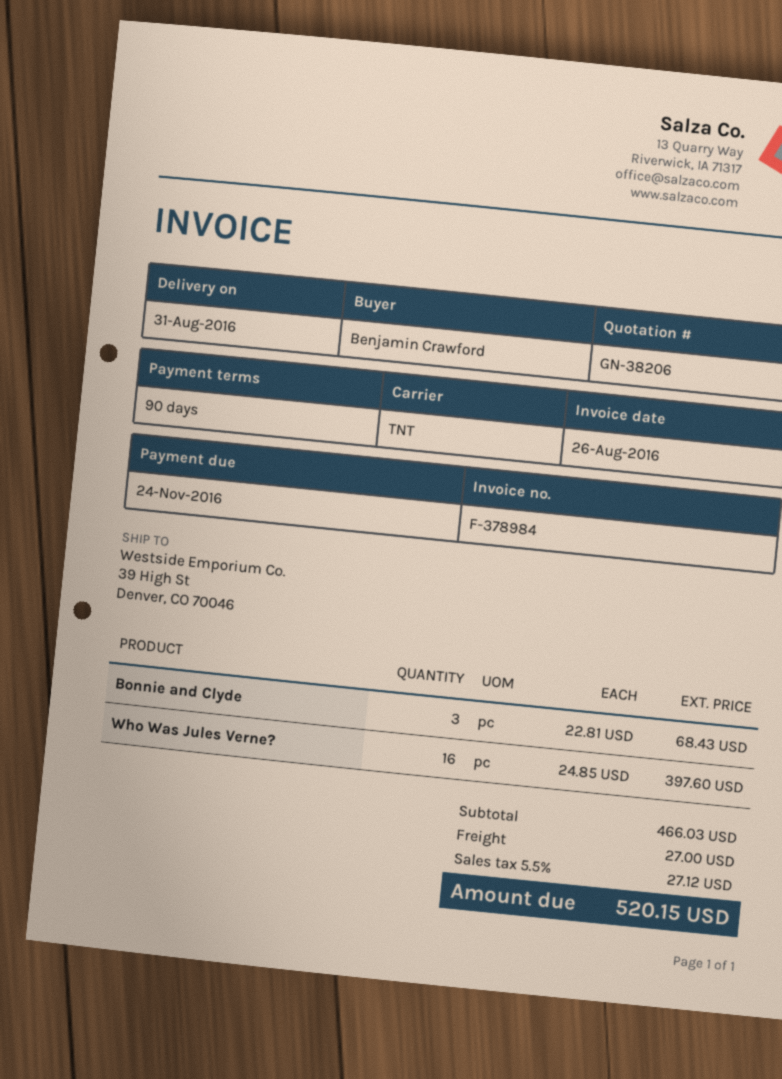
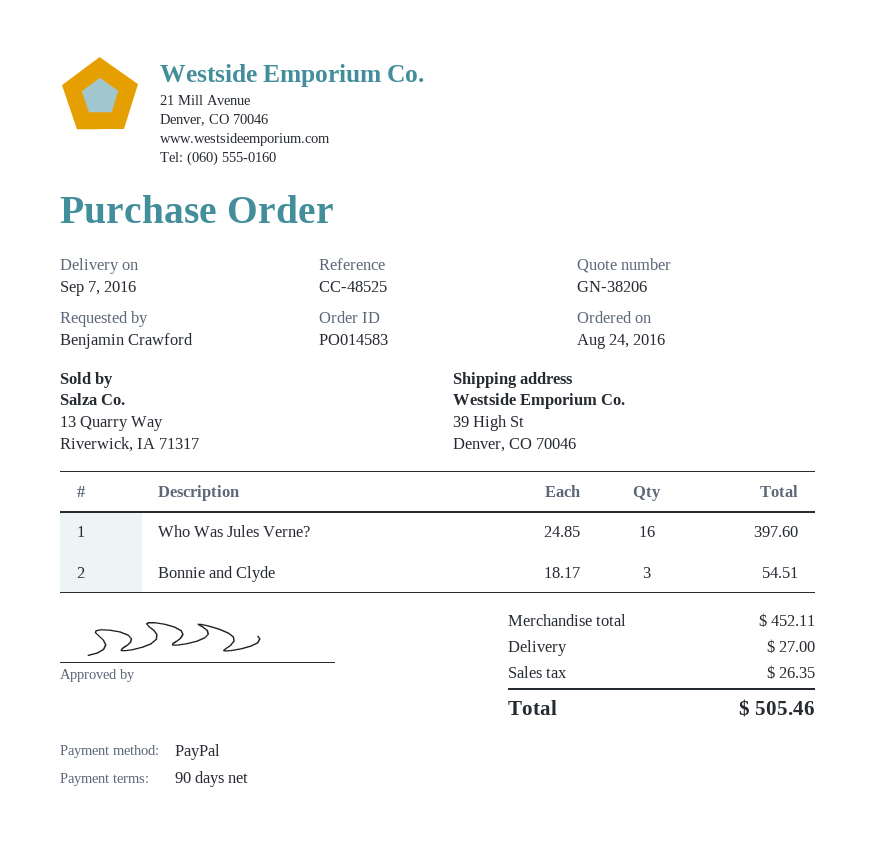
delivery date: 2016-08-31 -> 2016-09-07
Bonnie and Clyde: 3 x 22.81 = 68.43 -> 3 x 18.17 = 54.51
subtotal: 466.03 -> 452.11
tax: 27.12 -> 26.35
total: 520.15 -> 505.46

